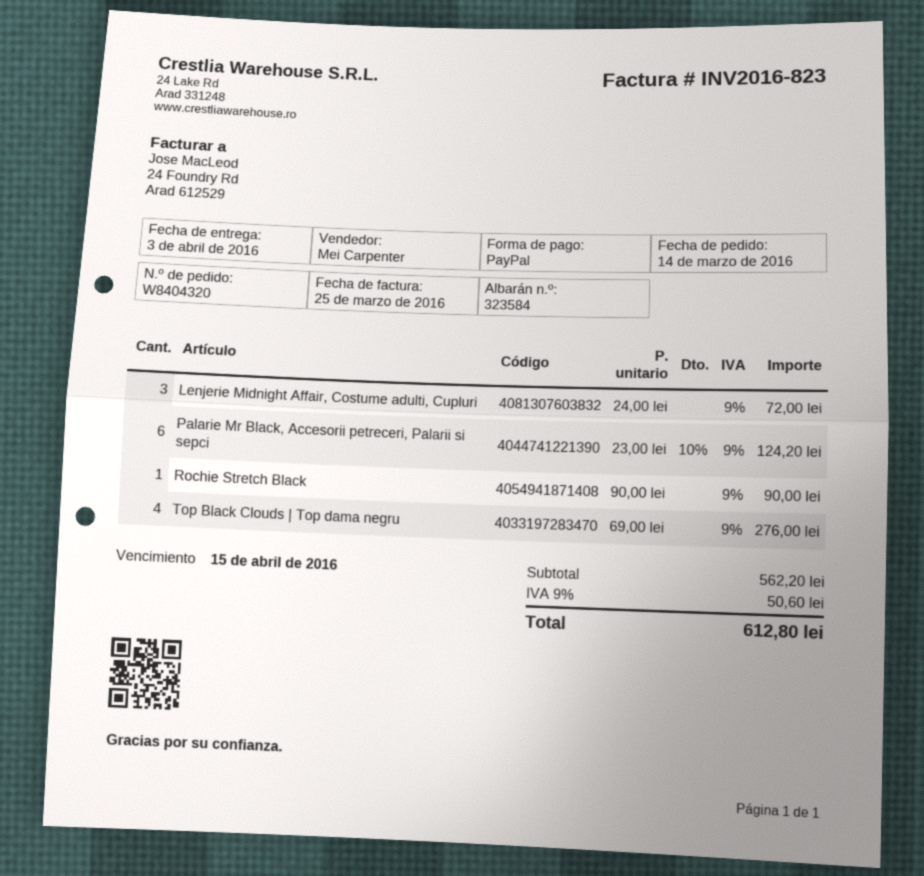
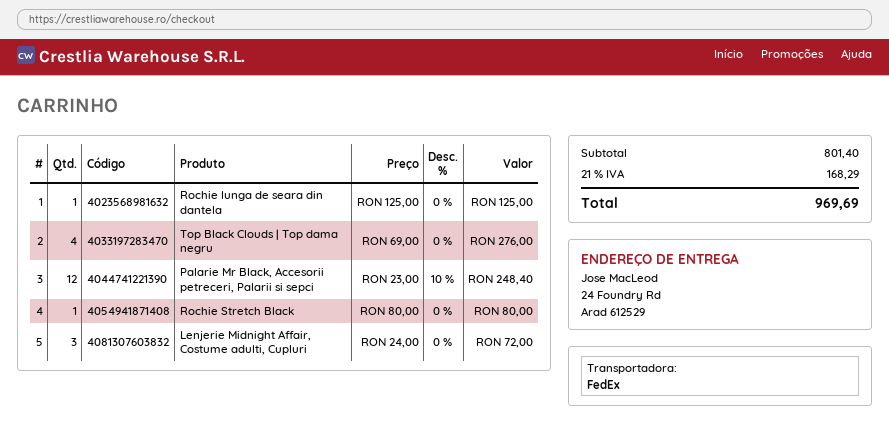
Palarie Mr Black, Accesorii petreceri, Palarii si sepci: 6 x 23.00 - 10% = 124.20 -> 12 x 23.00 - 10% = 248.40
Rochie Stretch Black: 1 x 90.00 = 90.00 -> 1 x 80.00 = 80.00
Rochie lunga de seara din dantela: none -> 1 x 125.00 = 125.00
subtotal: 562.20 -> 801.40
tax: 9% = 50.60 -> 21% = 168.29
total: 612.80 -> 969.69

